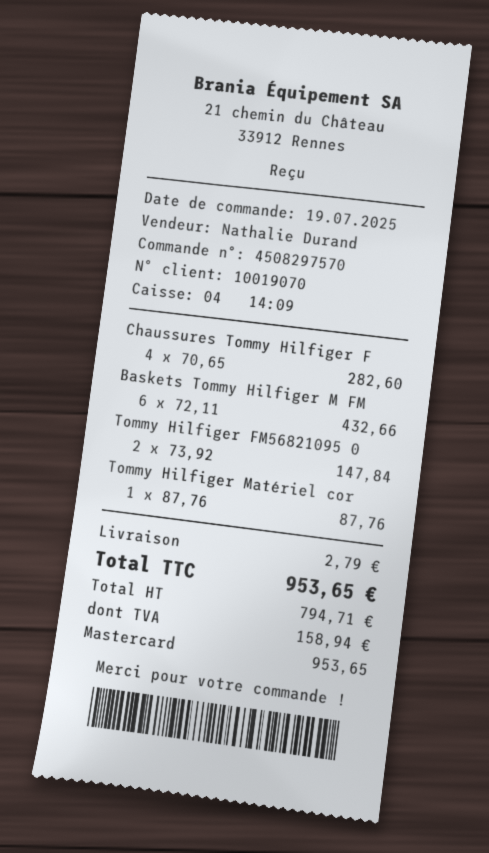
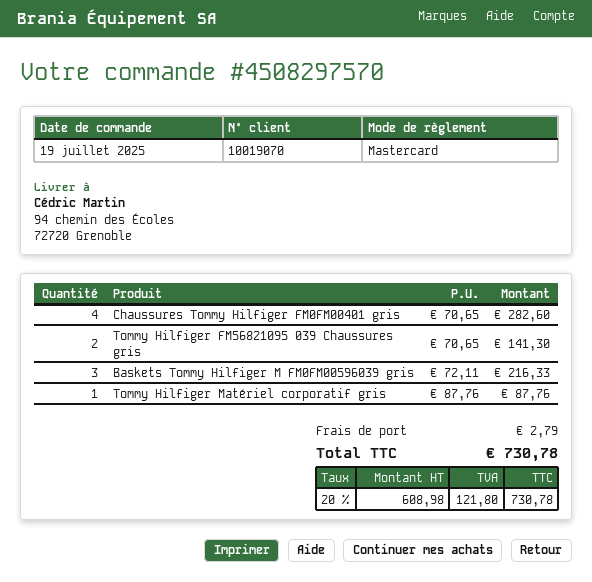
Baskets Tommy Hilfiger M FM: 6 x 72.11 = 432.66 -> 3 x 72.11 = 216.33
Tommy Hilfiger FM56821095 0: 2 x 73.92 = 147.84 -> 2 x 70.65 = 141.30
net: 794.71 -> 608.98
tax: 158.94 -> 121.80
total: 953.65 -> 730.78

